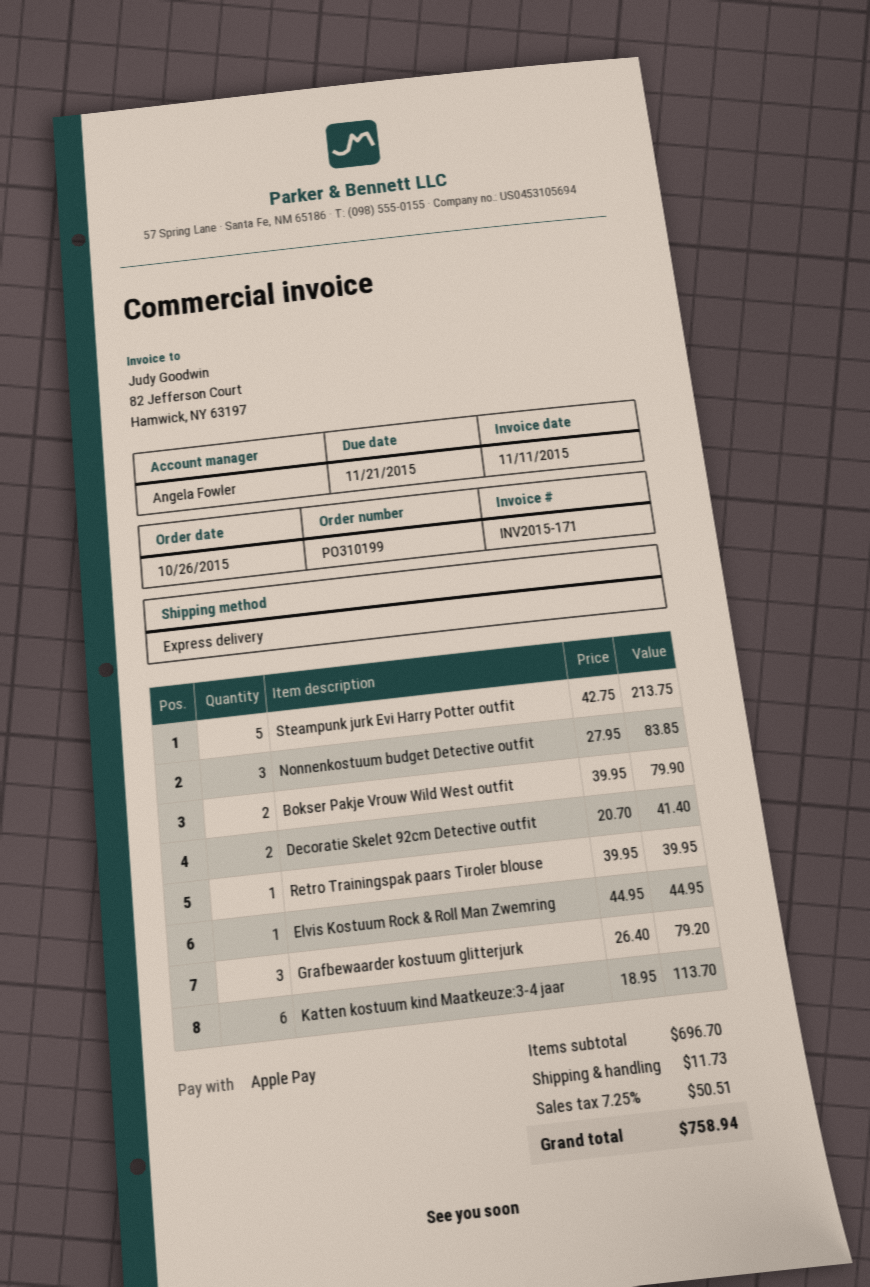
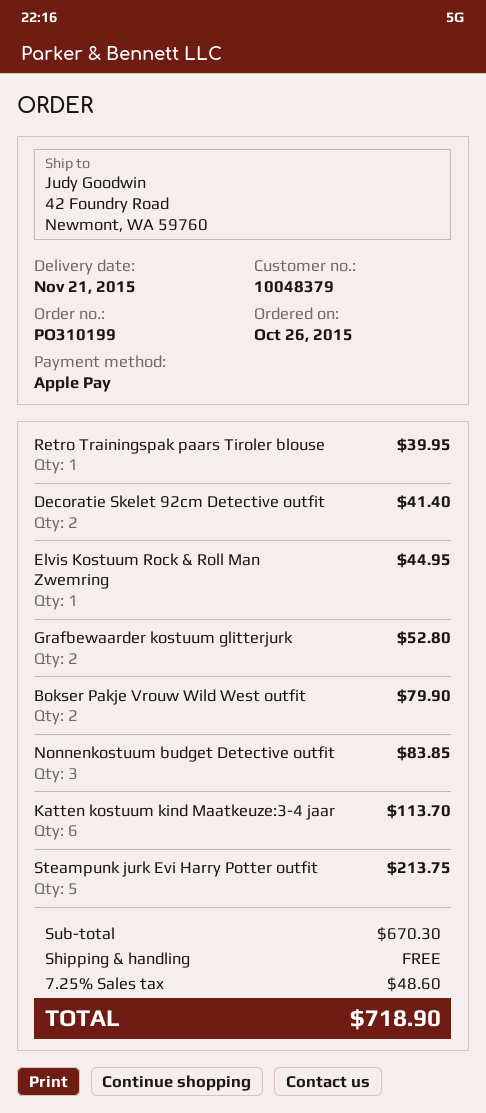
Grafbewaarder kostuum glitterjurk: 3 for 79.20 -> 2 for 52.80
subtotal: 696.70 -> 670.30
shipping: 11.73 -> 0.00
tax: 7.25% = 50.51 -> 7.25% = 48.60
total: 758.94 -> 718.90

